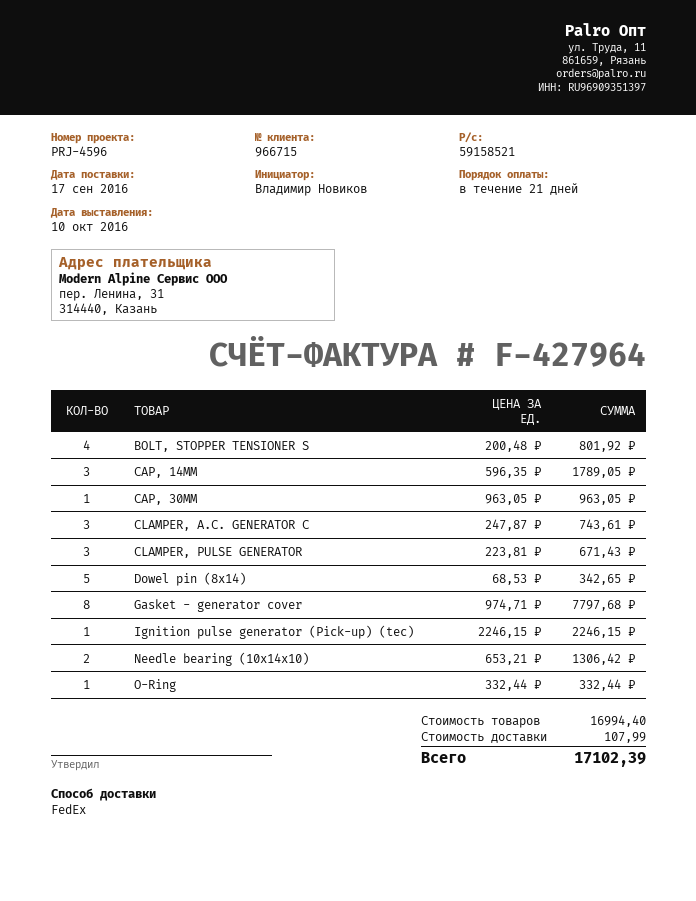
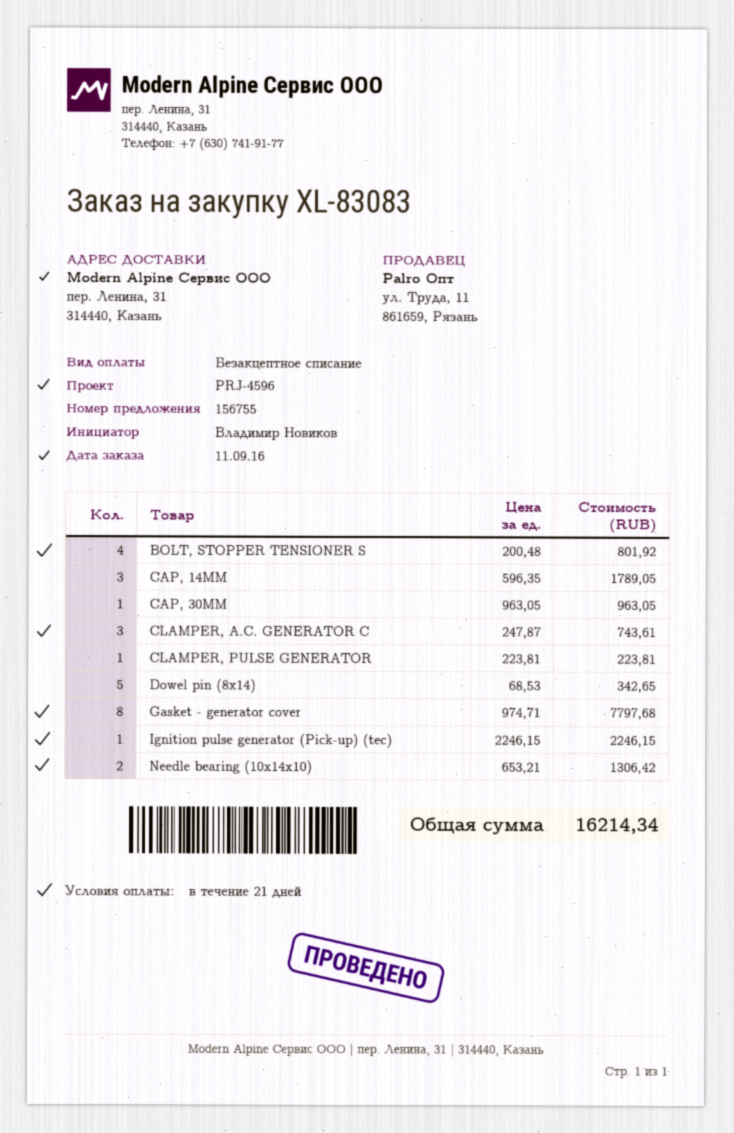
CLAMPER, PULSE GENERATOR: 3 x 223.81 = 671.43 -> 1 x 223.81 = 223.81
O-Ring: 1 x 332.44 = 332.44 -> none
shipping: 107.99 -> none
total: 17102.39 -> 16214.34

